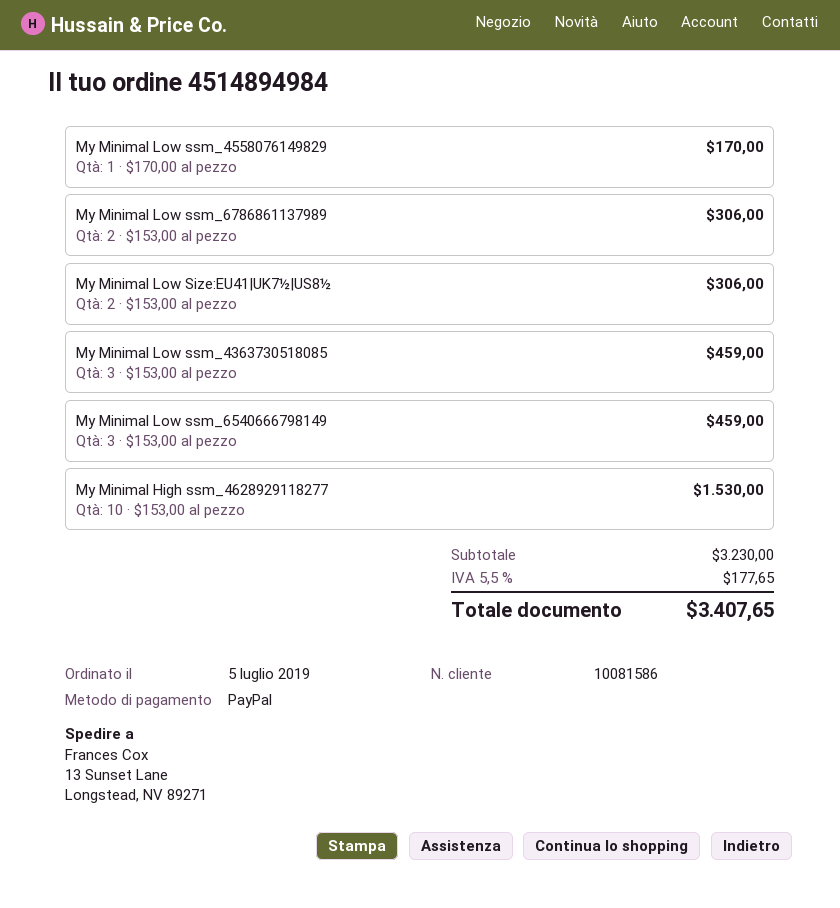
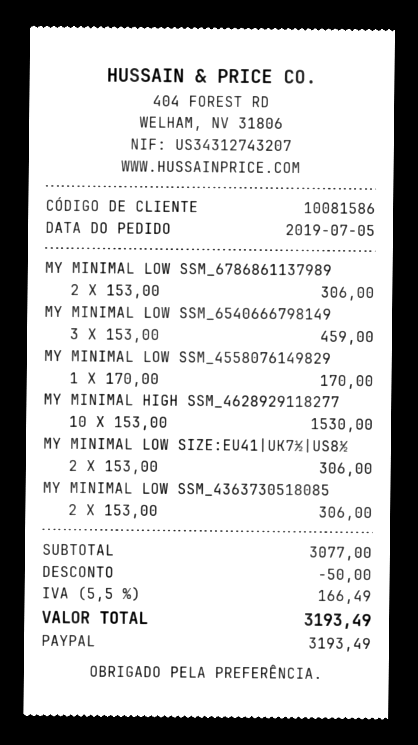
My Minimal Low ssm_4363730518085: 3 x 153.00 = 459.00 -> 2 x 153.00 = 306.00
subtotal: 3230.00 -> 3077.00
discount: none -> 50.00
tax: 5.5% = 177.65 -> 5.5% = 166.49
total: 3407.65 -> 3193.49

